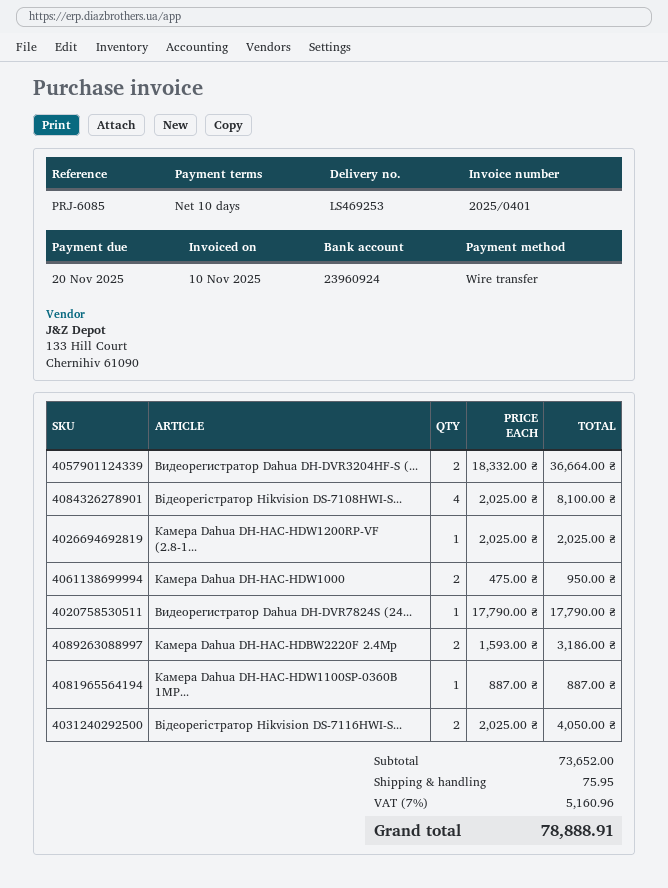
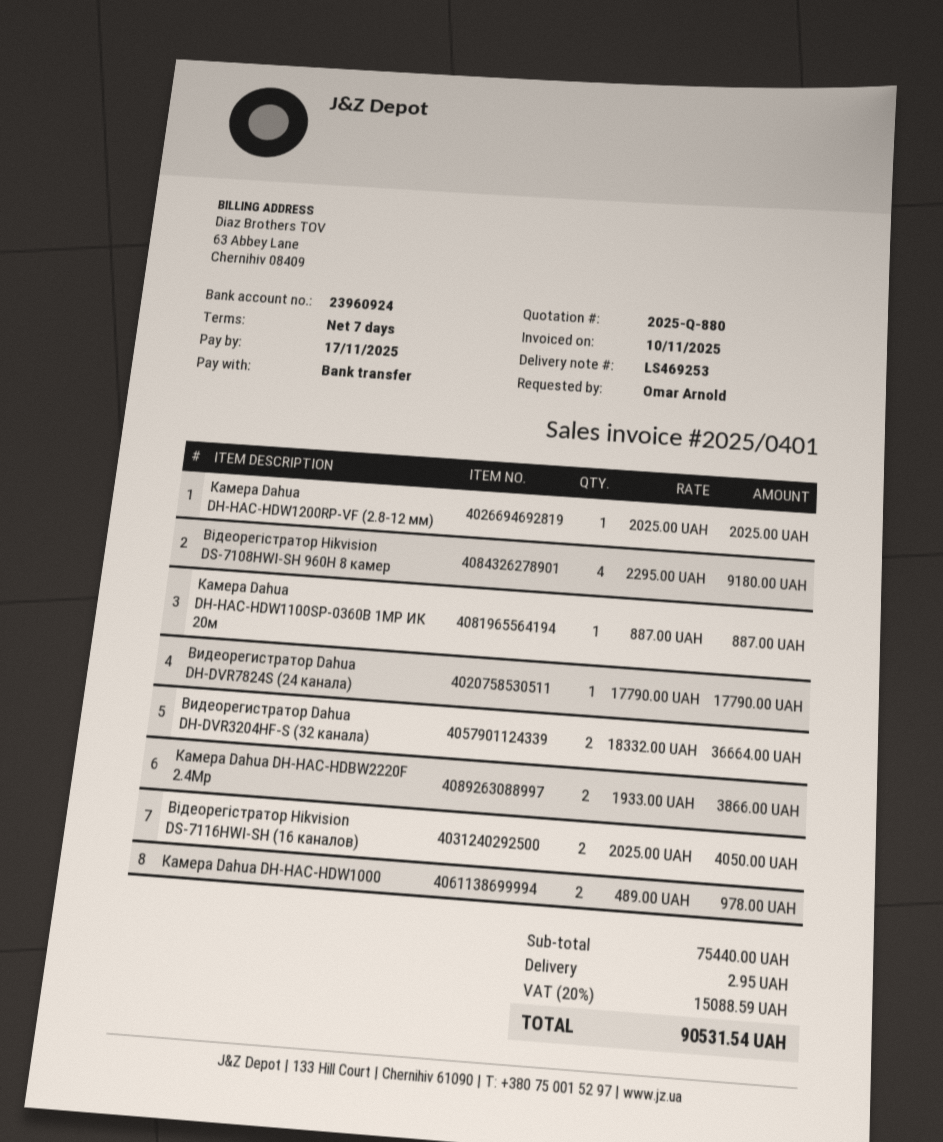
payment terms: 10 days -> 7 days
due date: 2025-11-20 -> 2025-11-17
Відеорегістратор Hikvision DS-7108HWI-S...: 4 x 2025.00 = 8100.00 -> 4 x 2295.00 = 9180.00
Камера Dahua DH-HAC-HDW1000: 2 x 475.00 = 950.00 -> 2 x 489.00 = 978.00
Камера Dahua DH-HAC-HDBW2220F 2.4Мр: 2 x 1593.00 = 3186.00 -> 2 x 1933.00 = 3866.00
subtotal: 73652.00 -> 75440.00
shipping: 75.95 -> 2.95
tax: 7% = 5160.96 -> 20% = 15088.59
total: 78888.91 -> 90531.54

